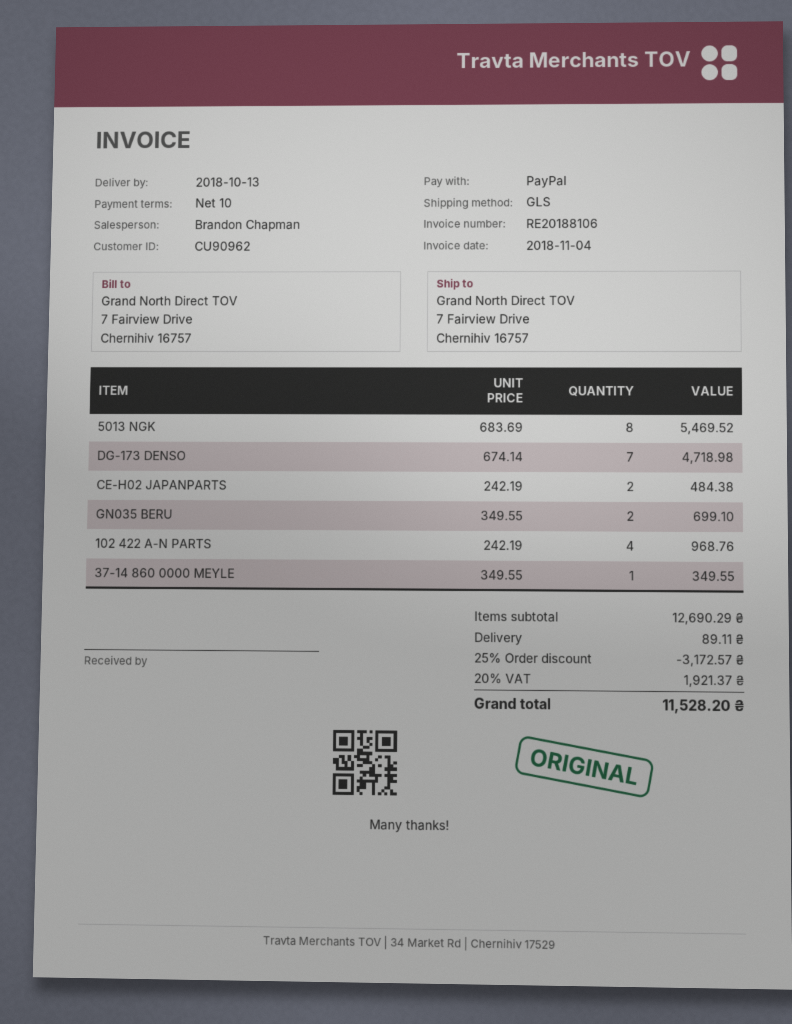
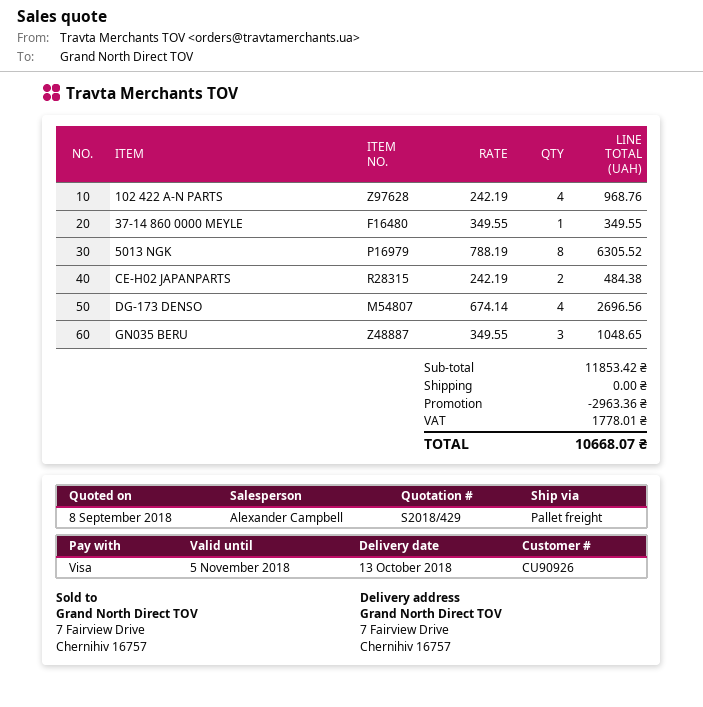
customer number: CU90962 -> CU90926
sales rep: Brandon Chapman -> Alexander Campbell
payment method: PayPal -> Visa
shipping method: GLS -> pallet freight
5013 NGK: 8 x 683.69 = 5469.52 -> 8 x 788.19 = 6305.52
DG-173 DENSO: 7 x 674.14 = 4718.98 -> 4 x 674.14 = 2696.56
GN035 BERU: 2 x 349.55 = 699.10 -> 3 x 349.55 = 1048.65
subtotal: 12690.29 -> 11853.42
discount: 3172.57 -> 2963.36
shipping: 89.11 -> 0.00
tax: 1921.37 -> 1778.01
total: 11528.20 -> 10668.07

